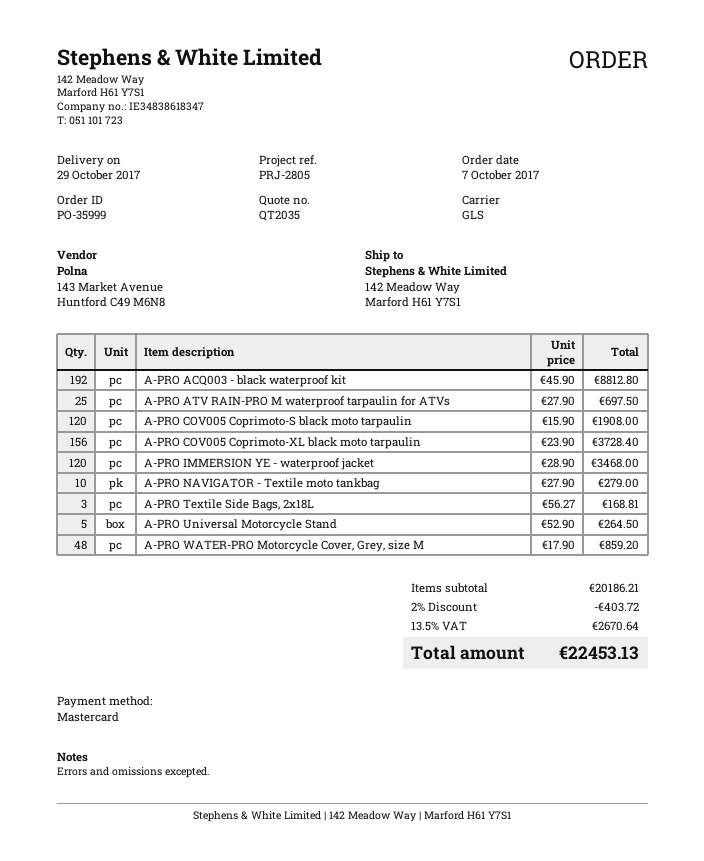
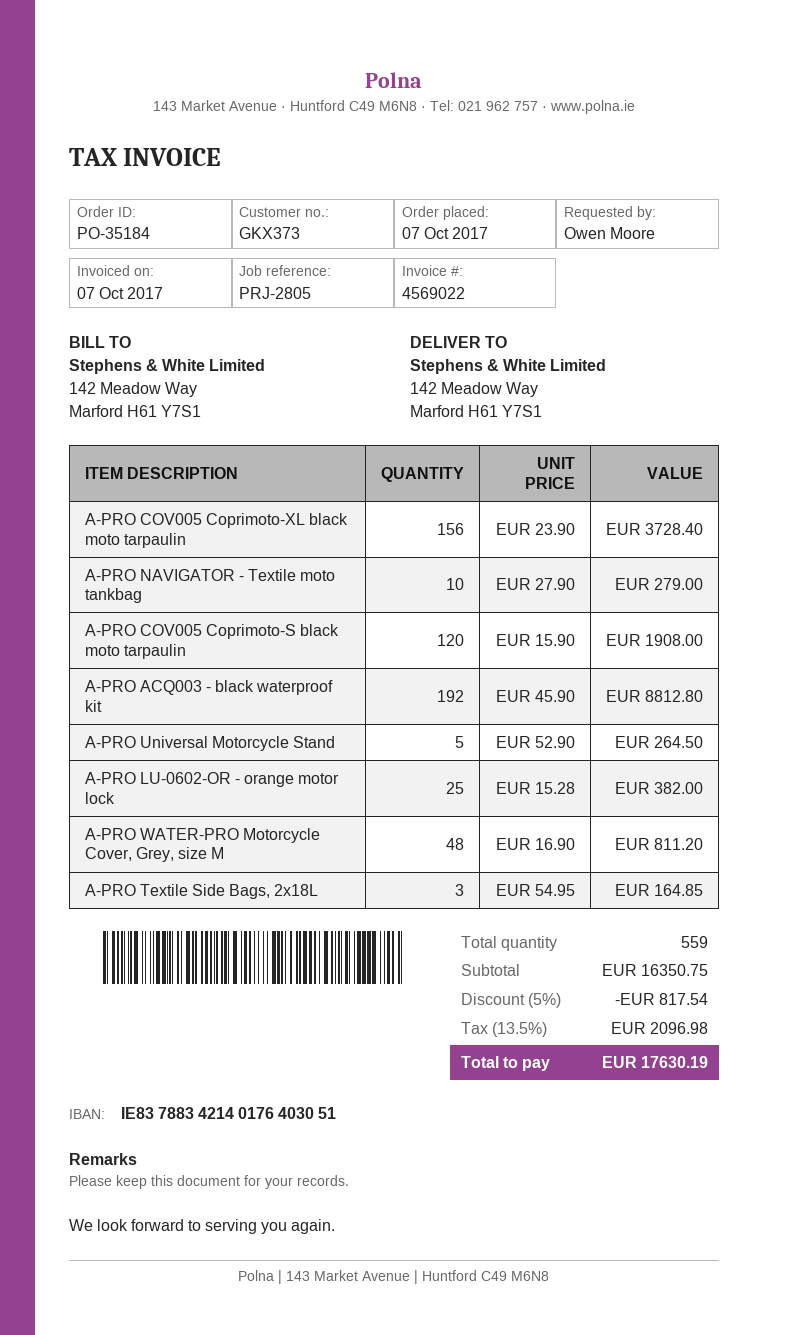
order number: PO-35999 -> PO-35184
A-PRO ATV RAIN-PRO M waterproof tarpaulin for ATVs: 25 x 27.90 = 697.50 -> none
A-PRO IMMERSION YE - waterproof jacket: 120 x 28.90 = 3468.00 -> none
A-PRO Textile Side Bags, 2x18L: 3 x 56.27 = 168.81 -> 3 x 54.95 = 164.85
A-PRO WATER-PRO Motorcycle Cover, Grey, size M: 48 x 17.90 = 859.20 -> 48 x 16.90 = 811.20
A-PRO LU-0602-OR - orange motor lock: none -> 25 x 15.28 = 382.00
subtotal: 20186.21 -> 16350.75
discount: 2% = 403.72 -> 5% = 817.54
tax: 13.5% = 2670.64 -> 13.5% = 2096.98
total: 22453.13 -> 17630.19

